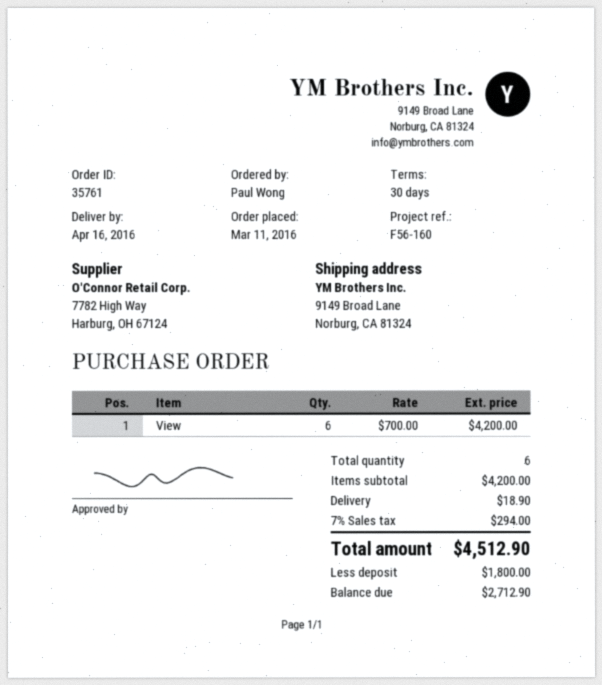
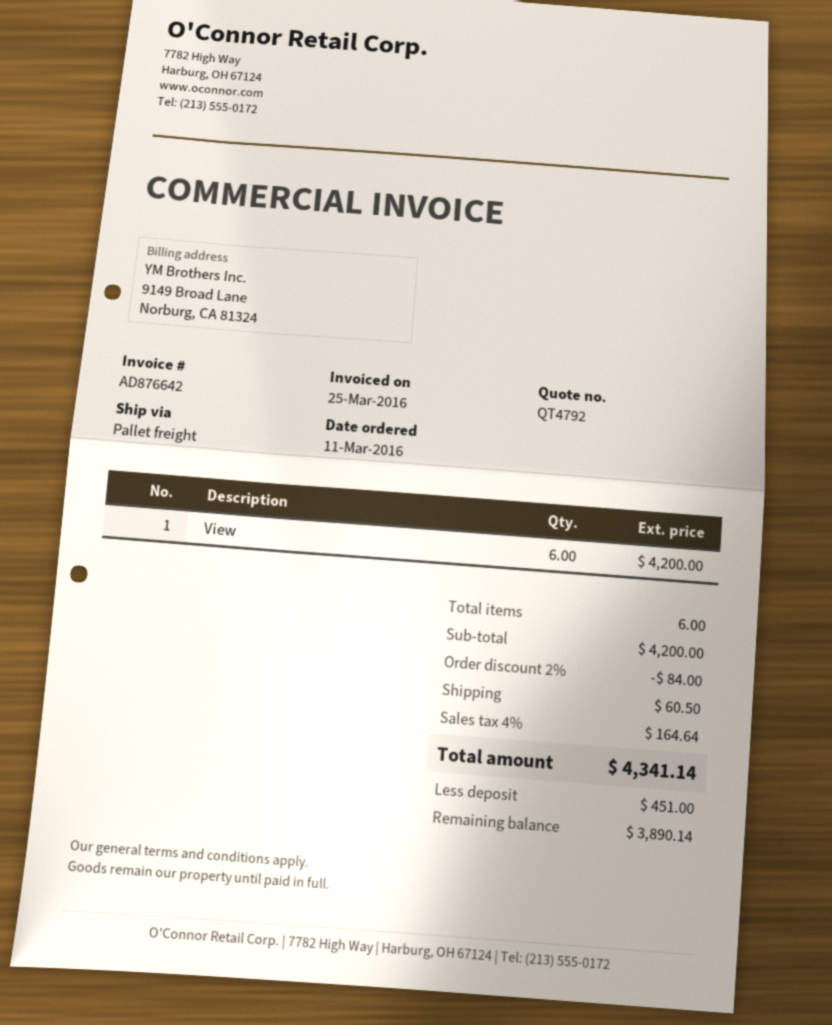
discount: none -> 2% = 84.00
shipping: 18.90 -> 60.50
tax: 7% = 294.00 -> 4% = 164.64
total: 4512.90 -> 4341.14
deposit: 1800.00 -> 451.00
balance: 2712.90 -> 3890.14

